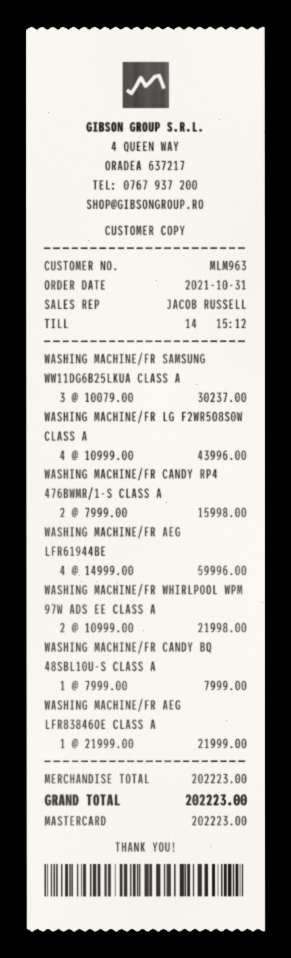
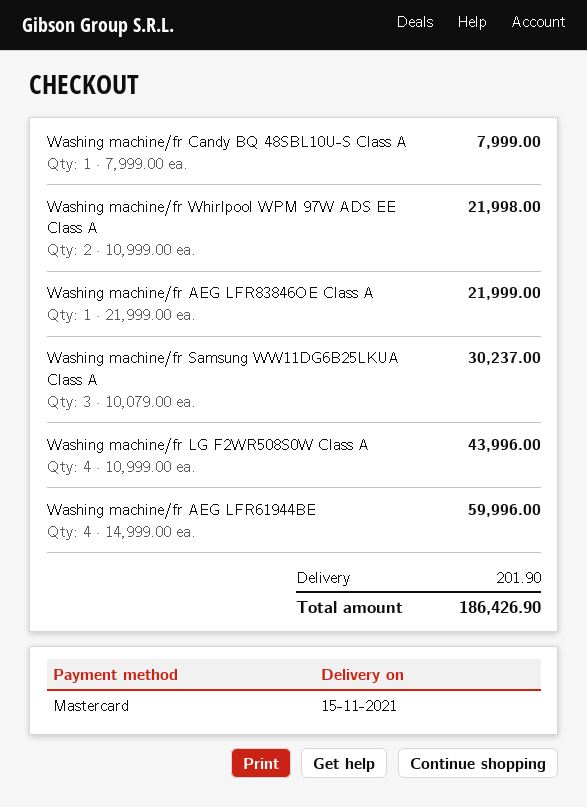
WASHING MACHINE/FR CANDY RP4 476BWMR/1-S CLASS A: 2 x 7999.00 = 15998.00 -> none
shipping: none -> 201.90
total: 202223.00 -> 186426.90

